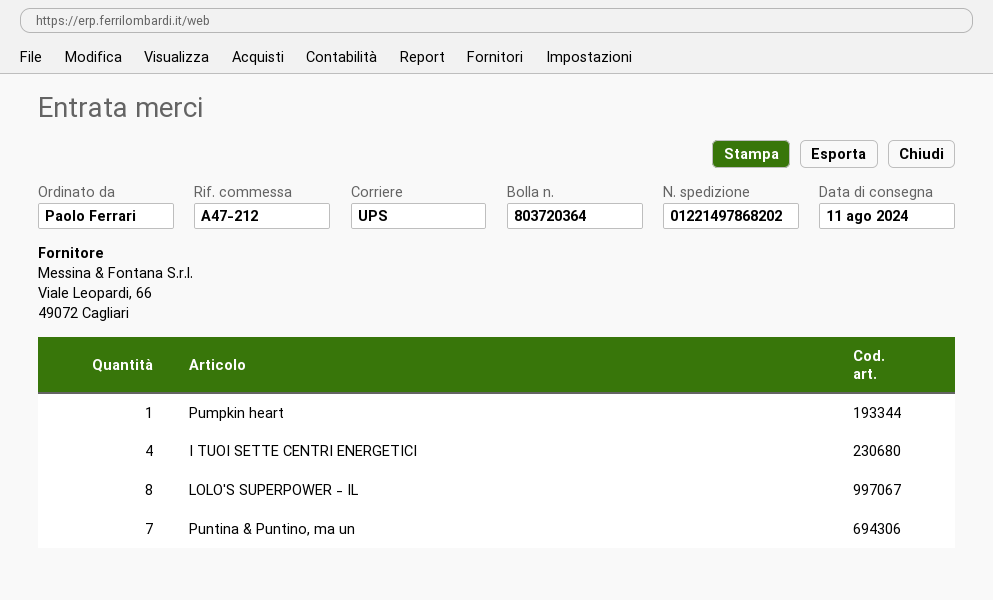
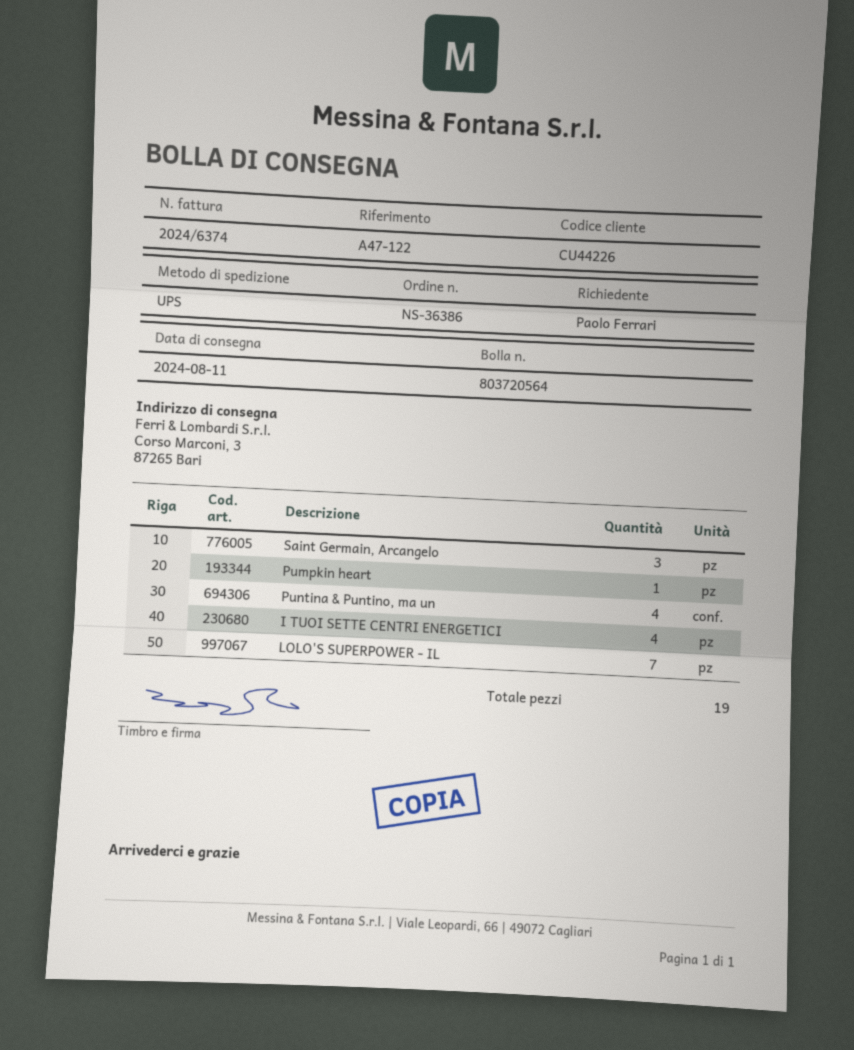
delivery note number: 803720364 -> 803720564
reference: A47-212 -> A47-122
LOLO'S SUPERPOWER - IL: 8 -> 7
Puntina & Puntino, ma un: 7 -> 4
Saint Germain, Arcangelo: none -> 3

